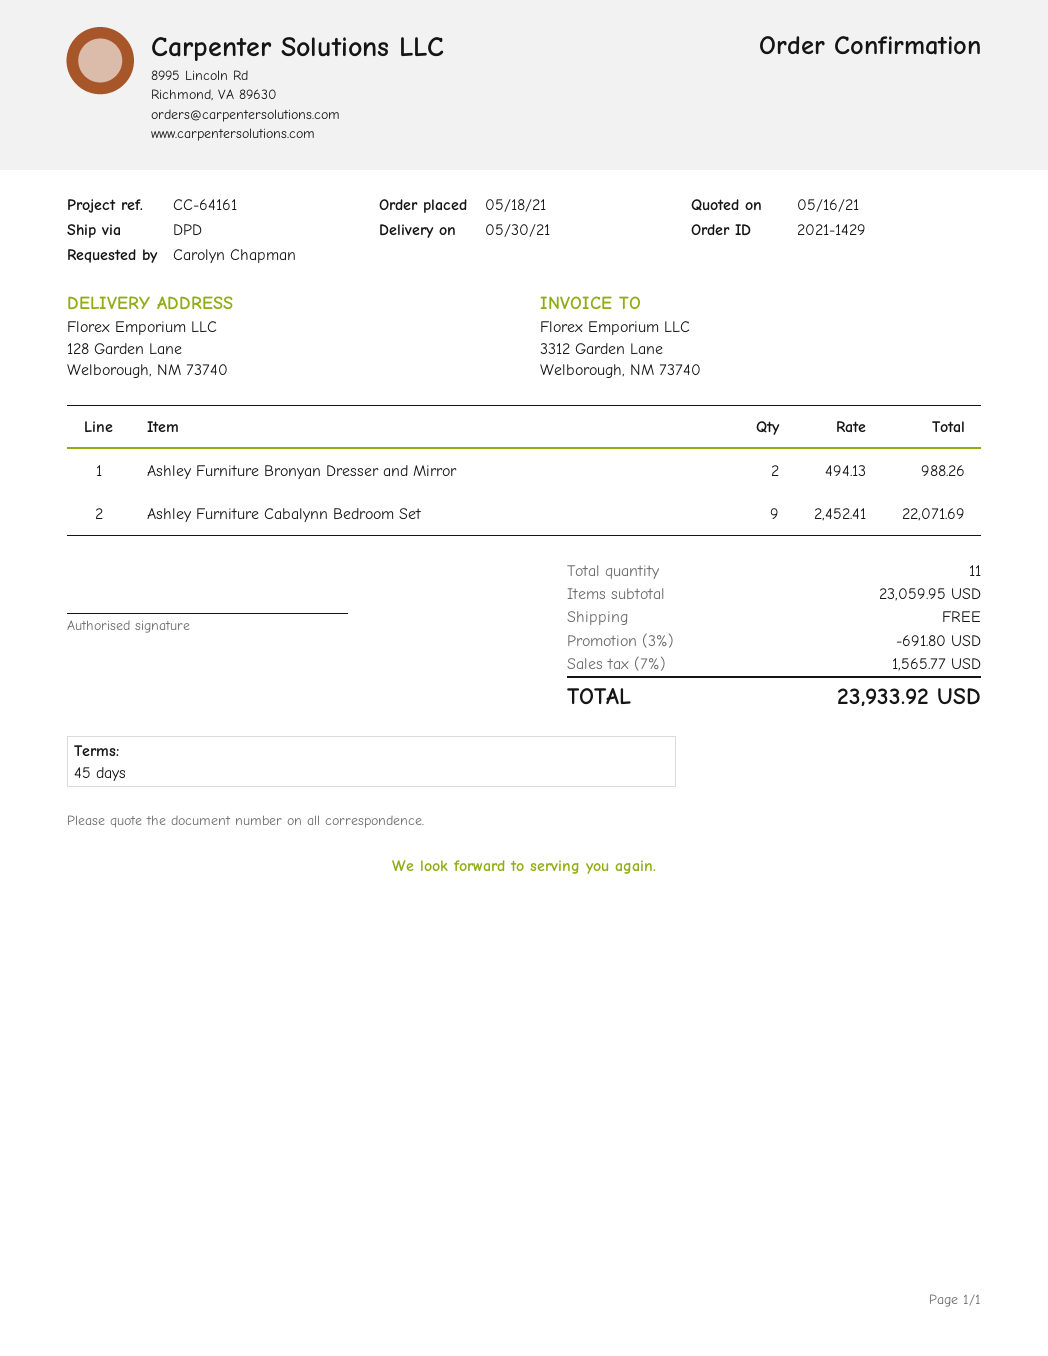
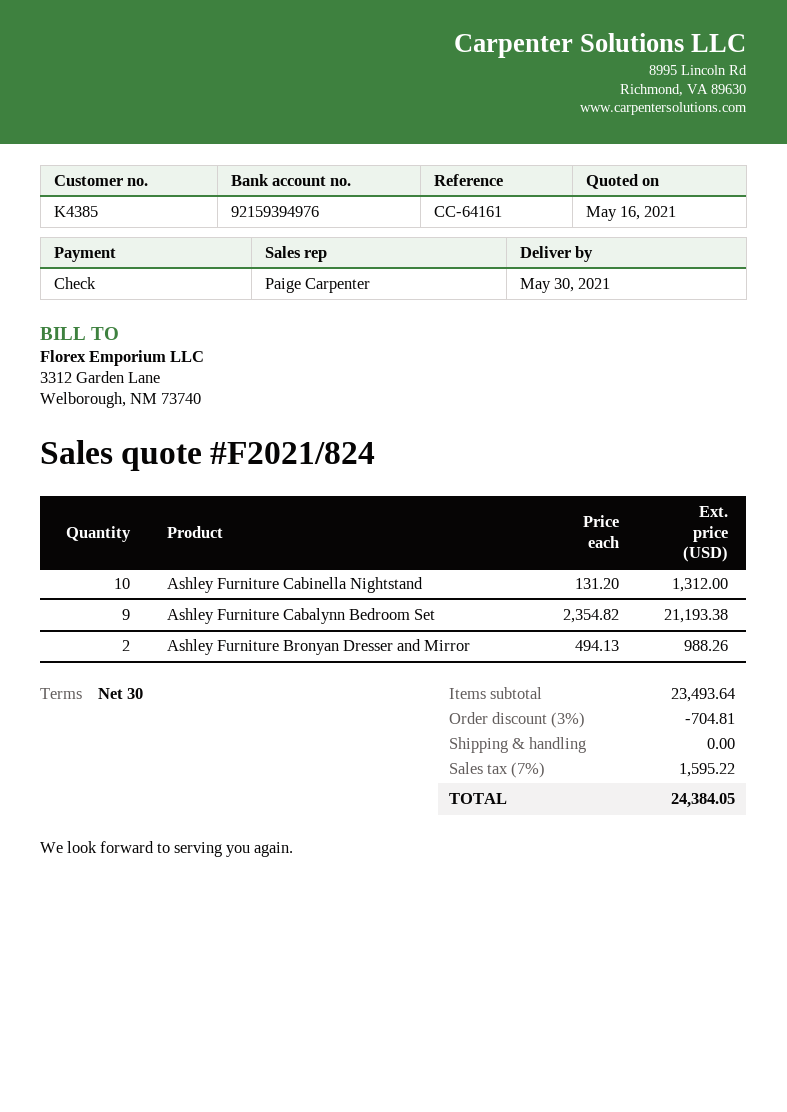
payment terms: 45 days -> 30 days
Ashley Furniture Cabalynn Bedroom Set: 9 x 2452.41 = 22071.69 -> 9 x 2354.82 = 21193.38
Ashley Furniture Cabinella Nightstand: none -> 10 x 131.20 = 1312.00
subtotal: 23059.95 -> 23493.64
discount: 3% = 691.80 -> 3% = 704.81
tax: 7% = 1565.77 -> 7% = 1595.22
total: 23933.92 -> 24384.05

